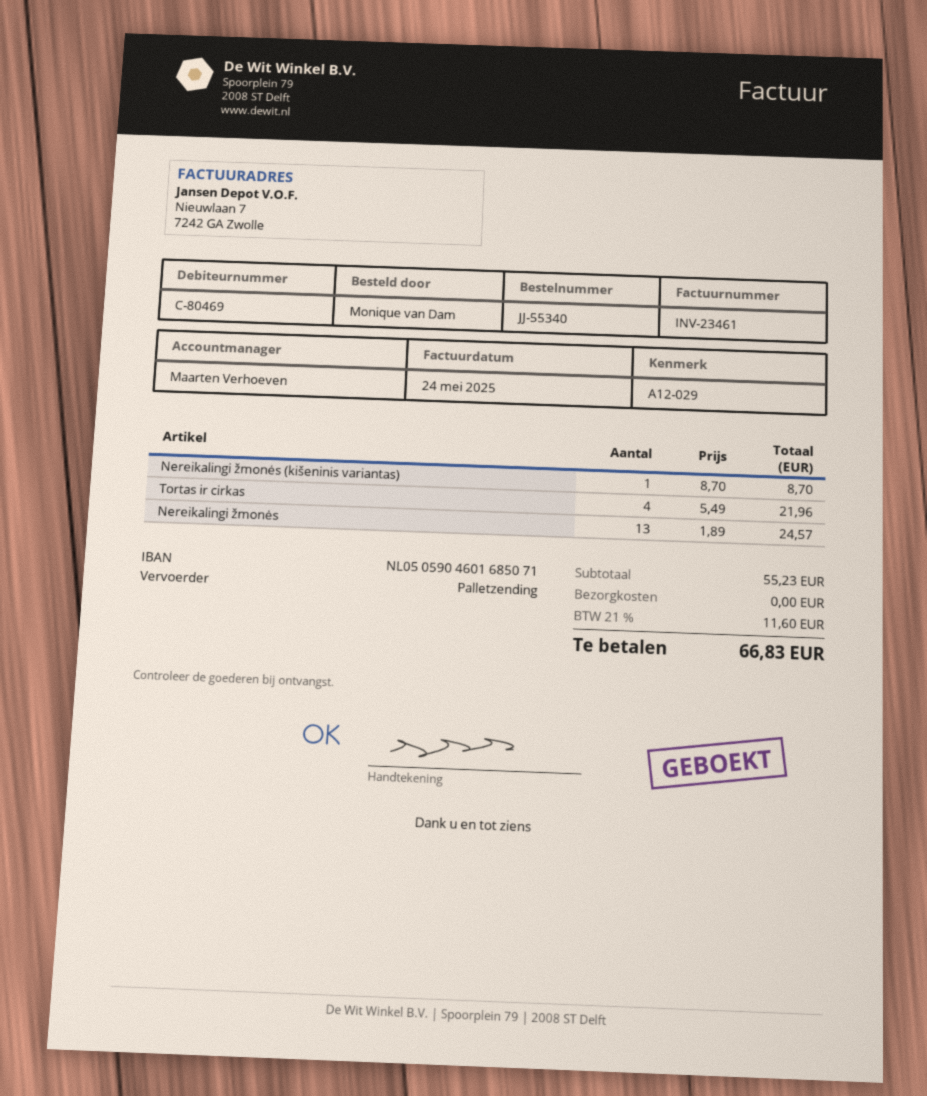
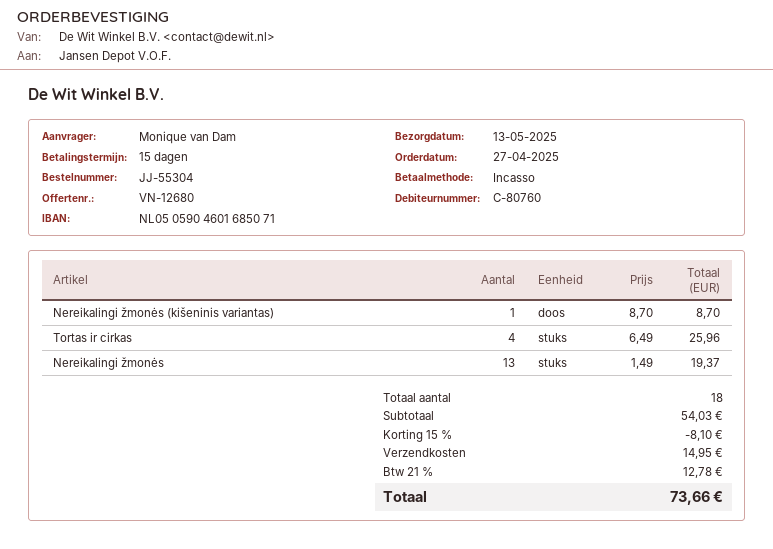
order number: JJ-55340 -> JJ-55304
customer number: C-80469 -> C-80760
Tortas ir cirkas: 4 x 5.49 = 21.96 -> 4 x 6.49 = 25.96
Nereikalingi žmonės: 13 x 1.89 = 24.57 -> 13 x 1.49 = 19.37
subtotal: 55.23 -> 54.03
discount: none -> 15% = 8.10
shipping: 0.00 -> 14.95
tax: 21% = 11.60 -> 21% = 12.78
total: 66.83 -> 73.66

